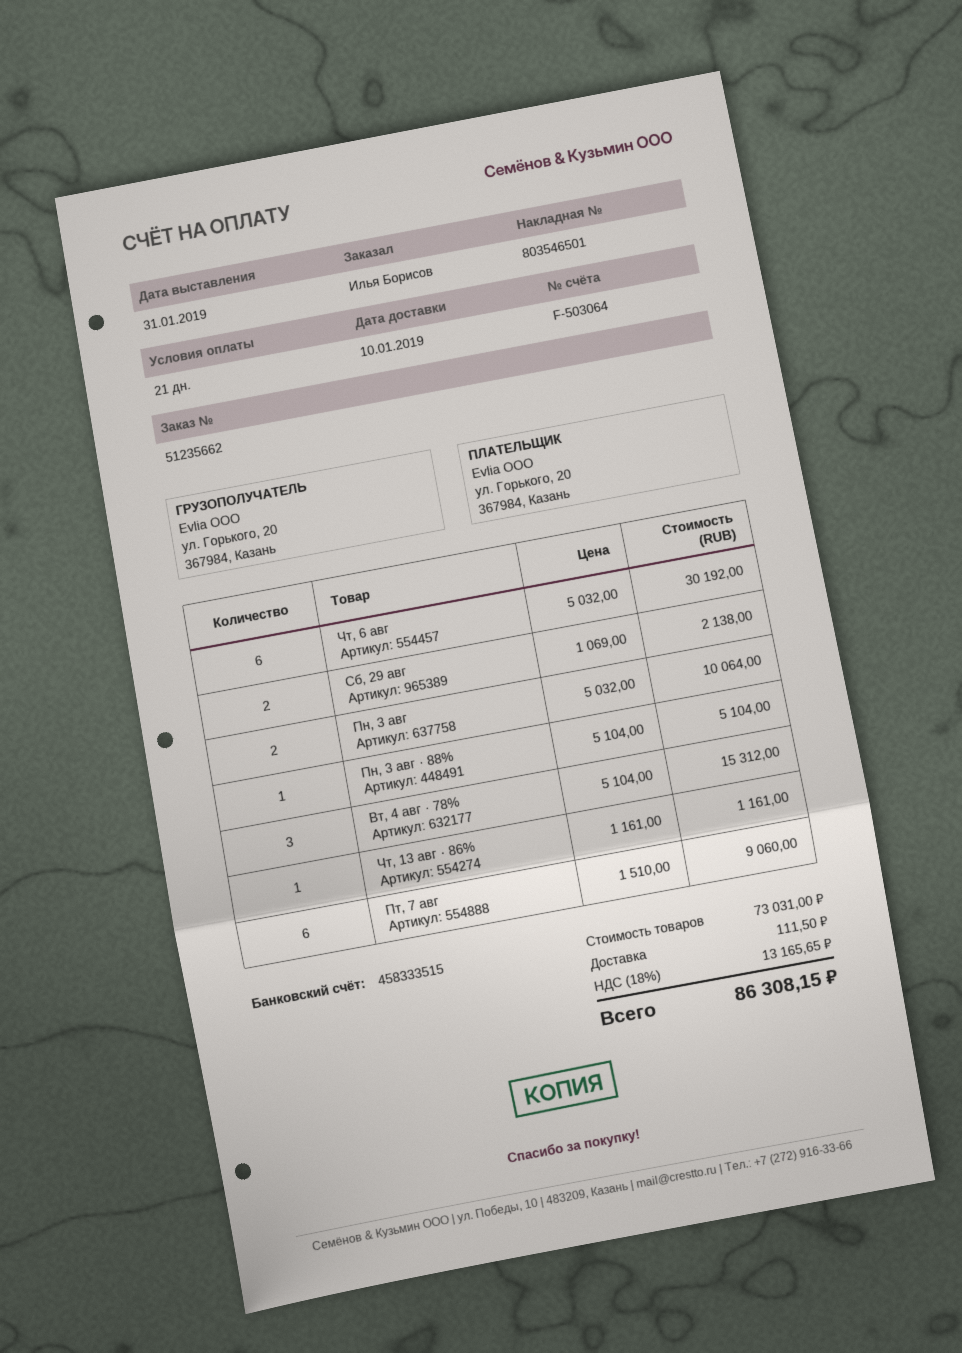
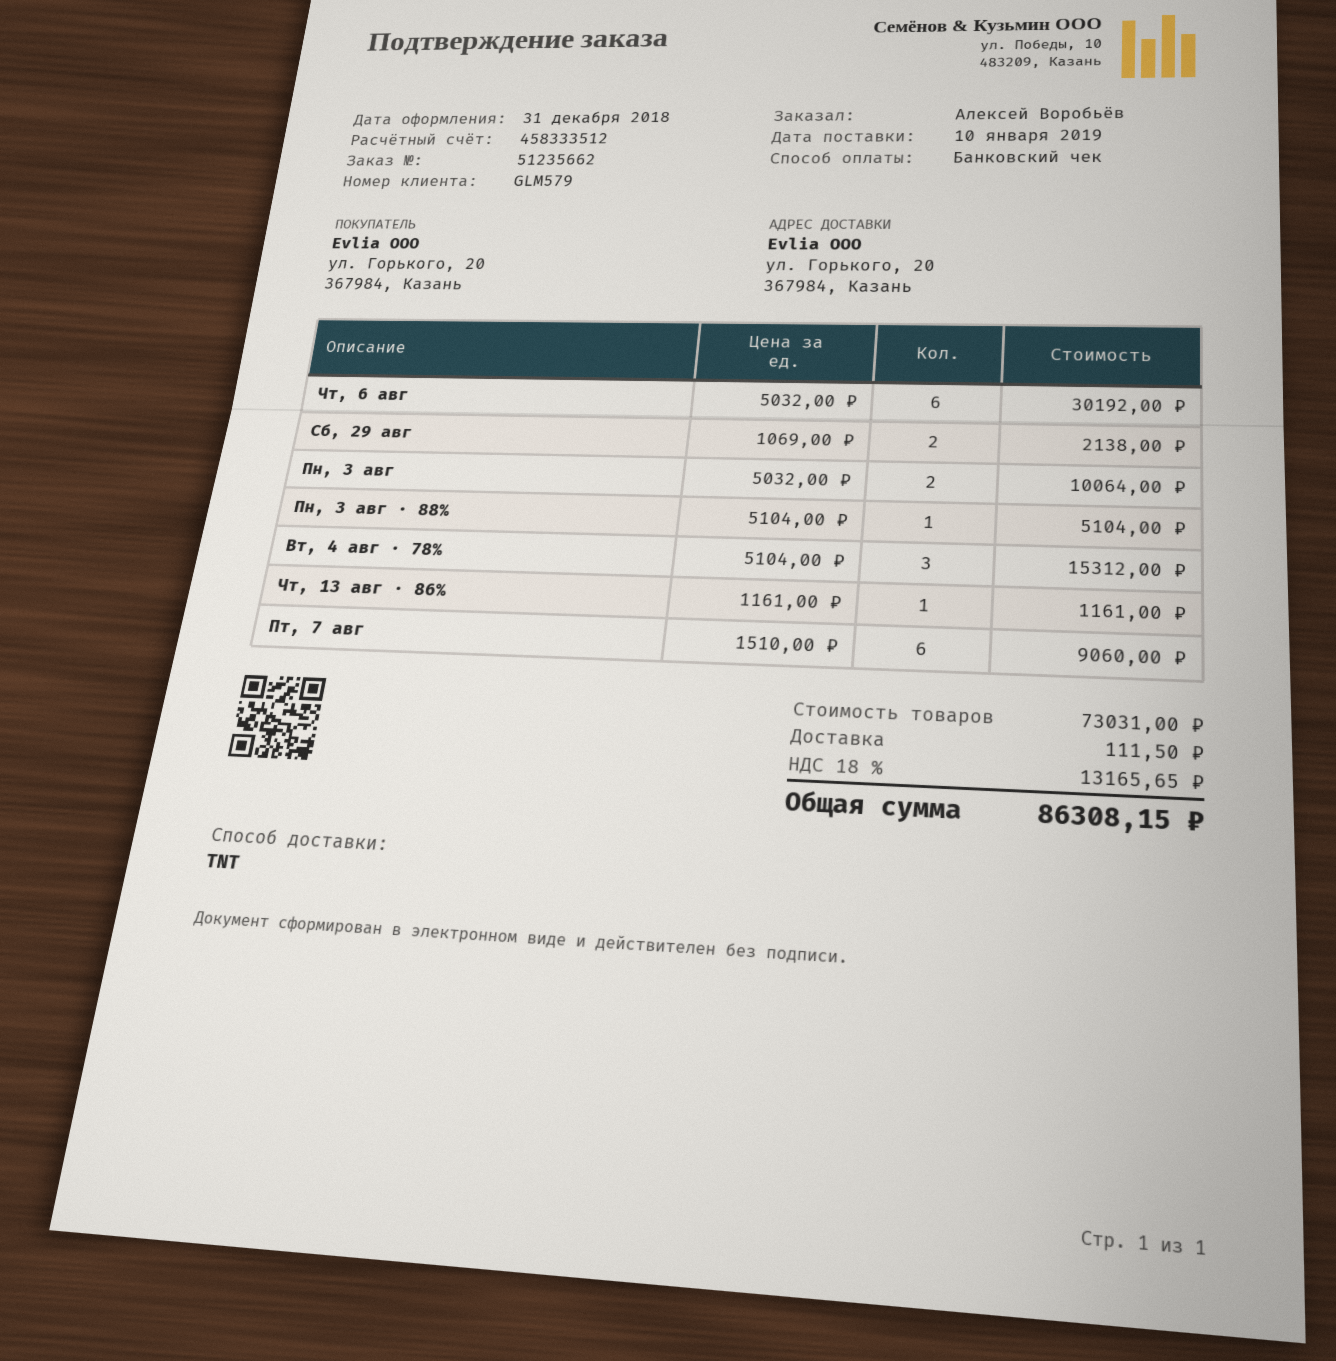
ordered by: Илья Борисов -> Алексей Воробьёв
bank account: 458333515 -> 458333512

